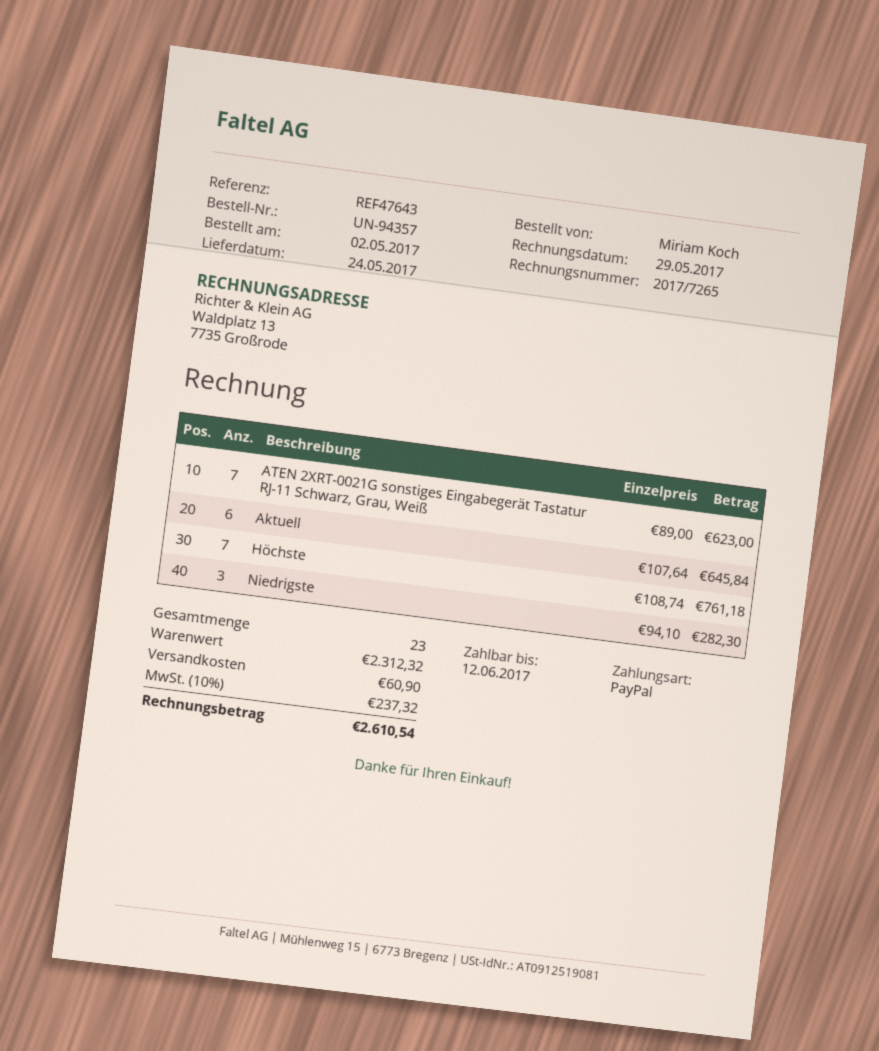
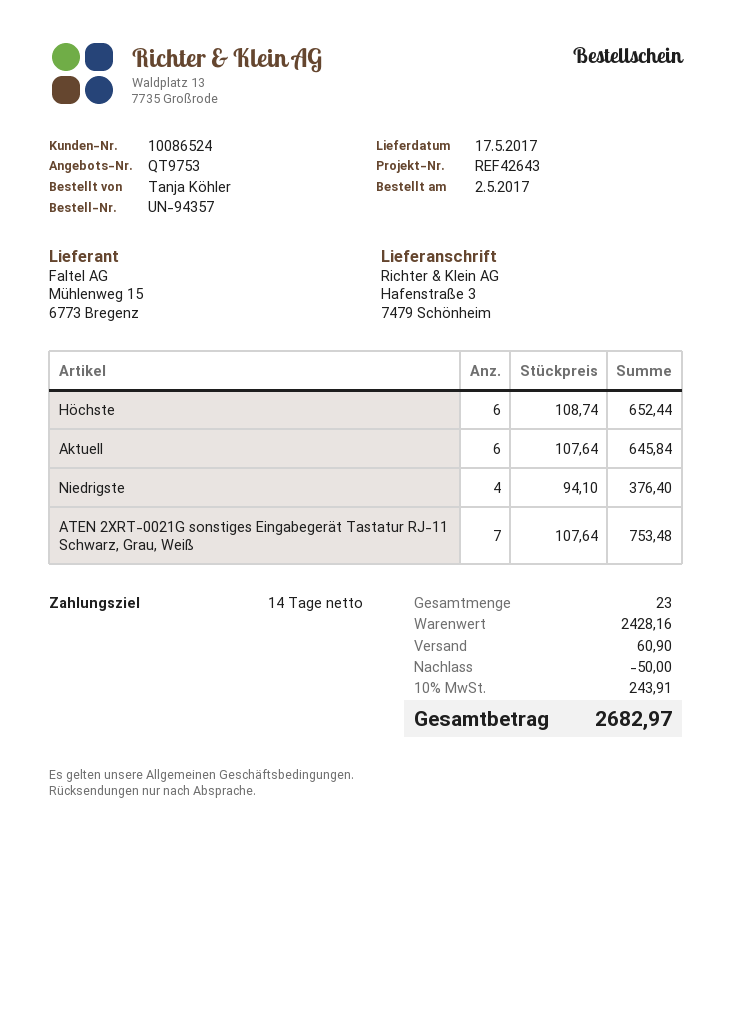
delivery date: 2017-05-24 -> 2017-05-17
reference: REF47643 -> REF42643
ordered by: Miriam Koch -> Tanja Köhler
ATEN 2XRT-0021G sonstiges Eingabegerät Tastatur RJ-11 Schwarz, Grau, Weiß: 7 x 89.00 = 623.00 -> 7 x 107.64 = 753.48
Höchste: 7 x 108.74 = 761.18 -> 6 x 108.74 = 652.44
Niedrigste: 3 x 94.10 = 282.30 -> 4 x 94.10 = 376.40
subtotal: 2312.32 -> 2428.16
discount: none -> 50.00
tax: 10% = 237.32 -> 10% = 243.91
total: 2610.54 -> 2682.97

